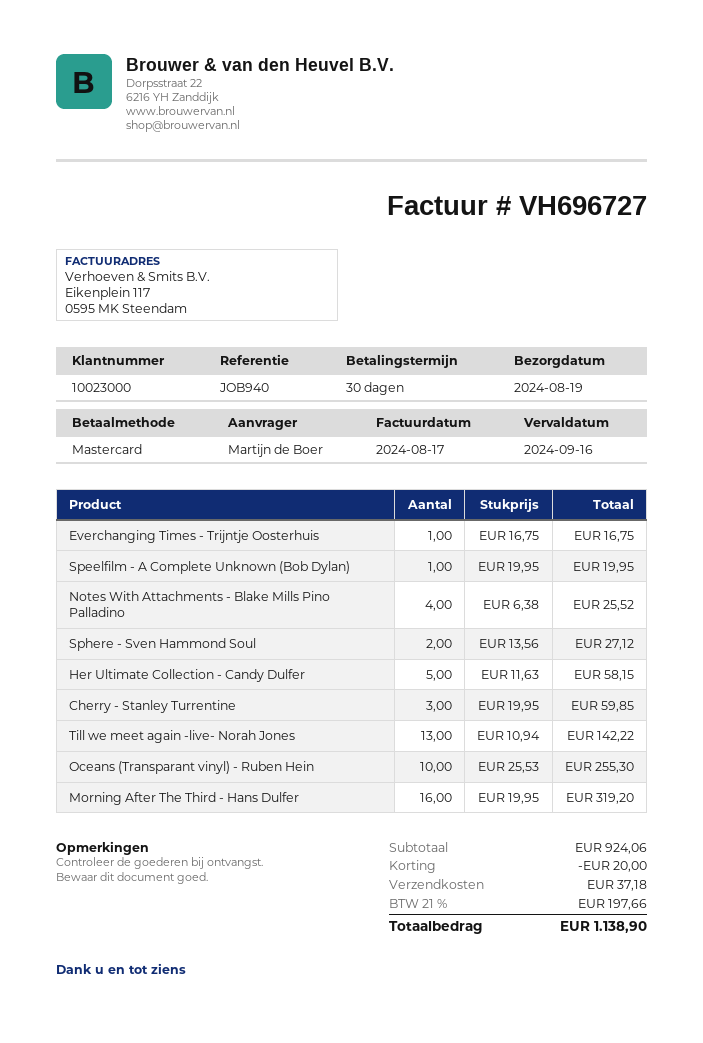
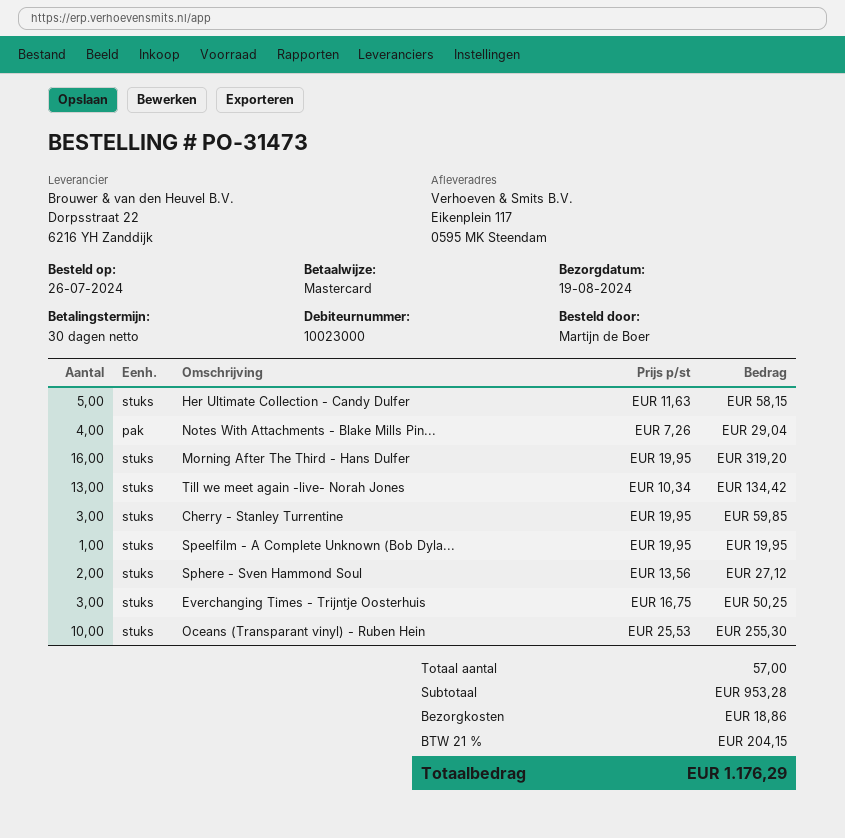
Everchanging Times - Trijntje Oosterhuis: 1 x 16.75 = 16.75 -> 3 x 16.75 = 50.25
Notes With Attachments - Blake Mills Pino Palladino: 4 x 6.38 = 25.52 -> 4 x 7.26 = 29.04
Till we meet again -live- Norah Jones: 13 x 10.94 = 142.22 -> 13 x 10.34 = 134.42
subtotal: 924.06 -> 953.28
discount: 20.00 -> none
shipping: 37.18 -> 18.86
tax: 21% = 197.66 -> 21% = 204.15
total: 1138.90 -> 1176.29

